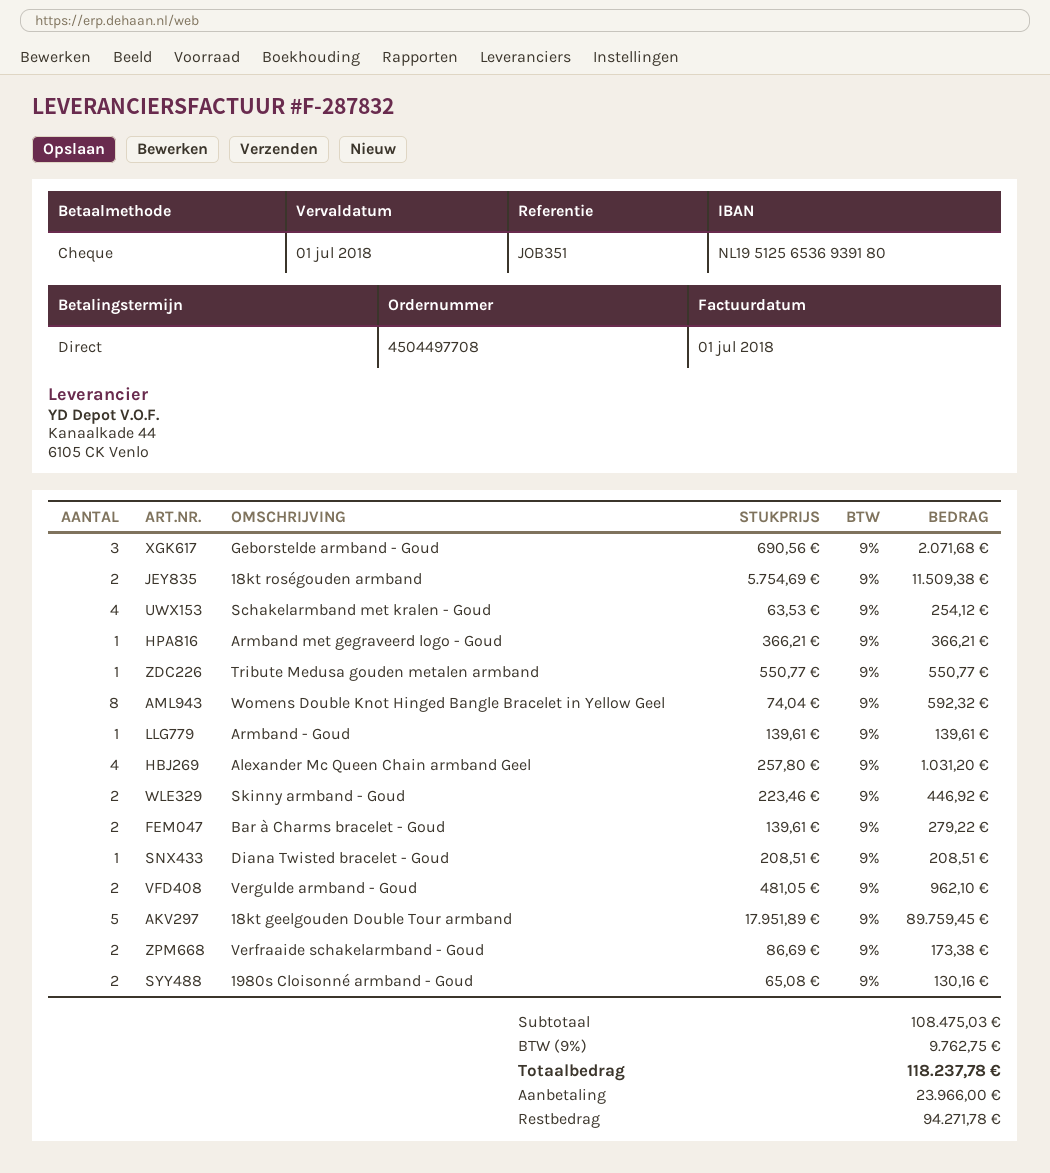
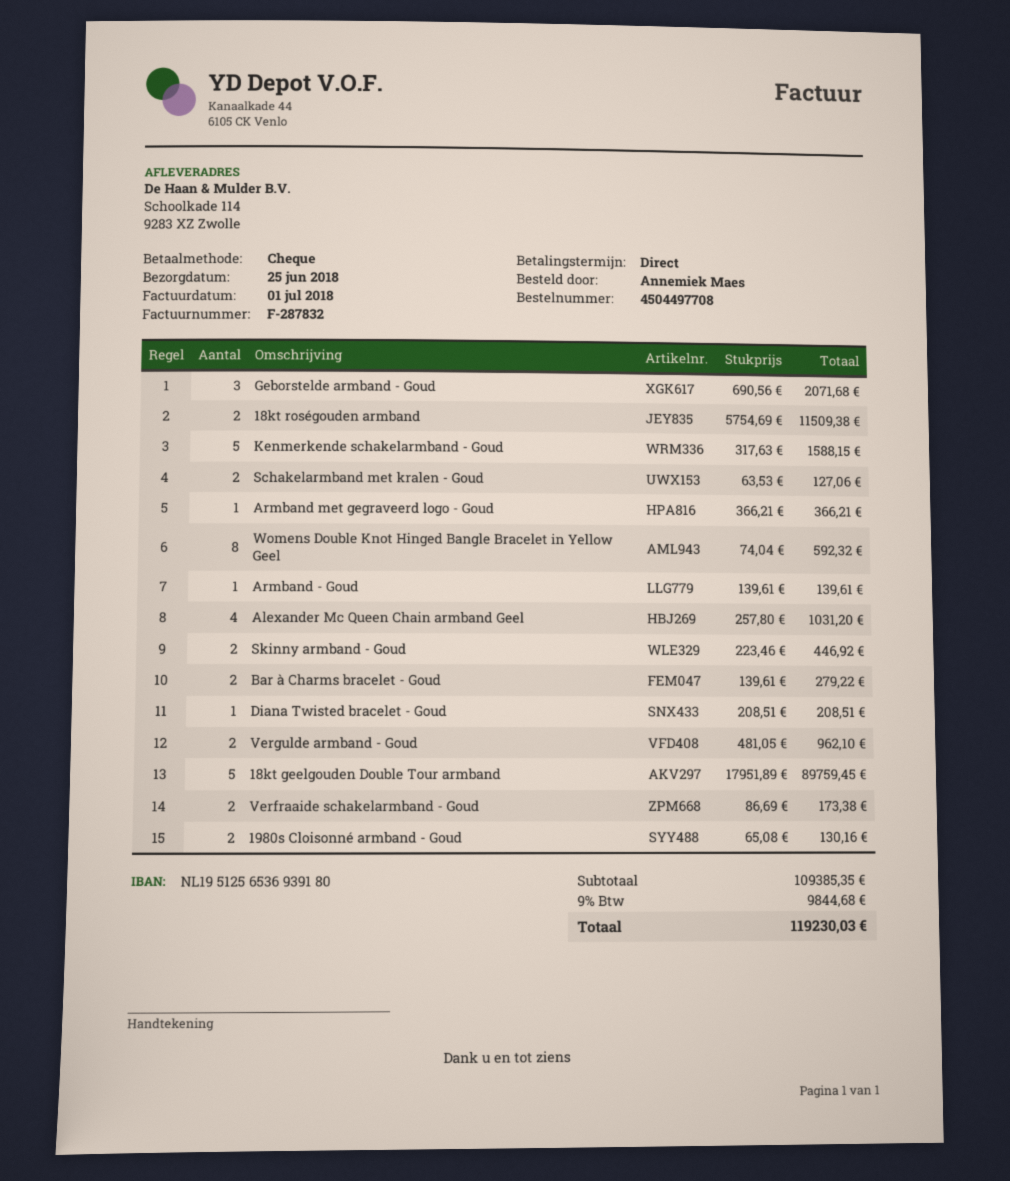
Schakelarmband met kralen - Goud: 4 x 63.53 = 254.12 -> 2 x 63.53 = 127.06
Tribute Medusa gouden metalen armband: 1 x 550.77 = 550.77 -> none
Kenmerkende schakelarmband - Goud: none -> 5 x 317.63 = 1588.15
subtotal: 108475.03 -> 109385.35
tax: 9% = 9762.75 -> 9% = 9844.68
total: 118237.78 -> 119230.03

